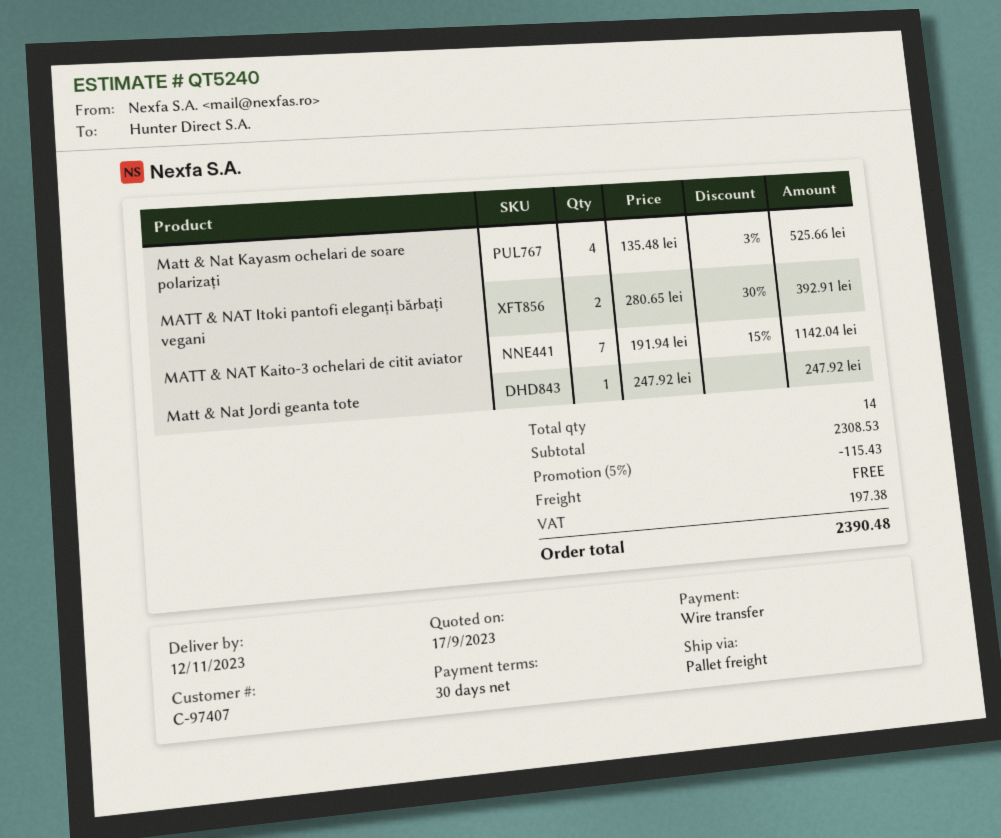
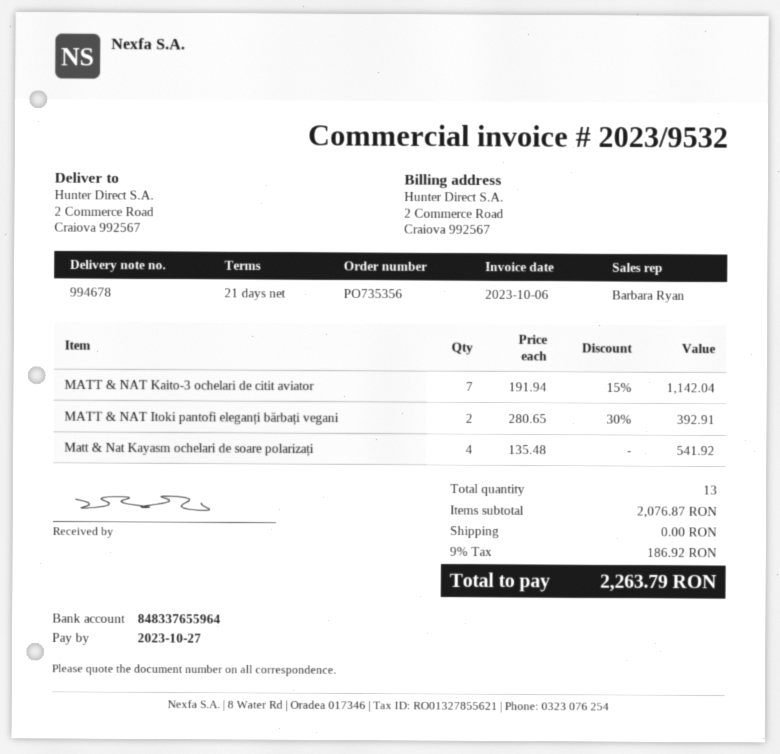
payment terms: 30 days -> 21 days
Matt & Nat Kayasm ochelari de soare polarizați: 4 x 135.48 - 3% = 525.66 -> 4 x 135.48 = 541.92
Matt & Nat Jordi geanta tote: 1 x 247.92 = 247.92 -> none
total quantity: 14 -> 13
subtotal: 2308.53 -> 2076.87
discount: 5% = 115.43 -> none
tax: 197.38 -> 186.92
total: 2390.48 -> 2263.79

